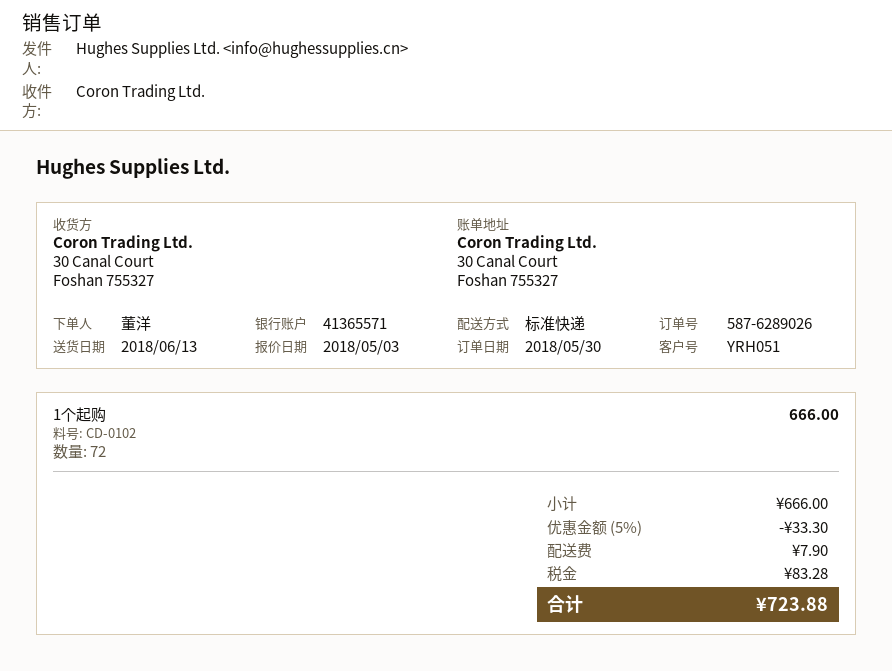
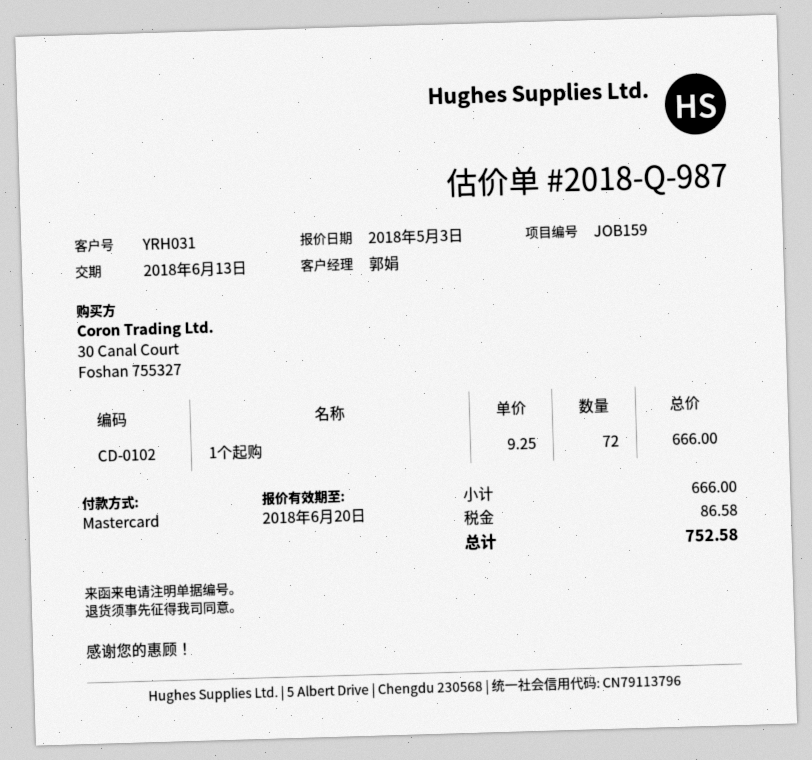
customer number: YRH051 -> YRH031
discount: 5% = 33.30 -> none
shipping: 7.90 -> none
tax: 83.28 -> 86.58
total: 723.88 -> 752.58

